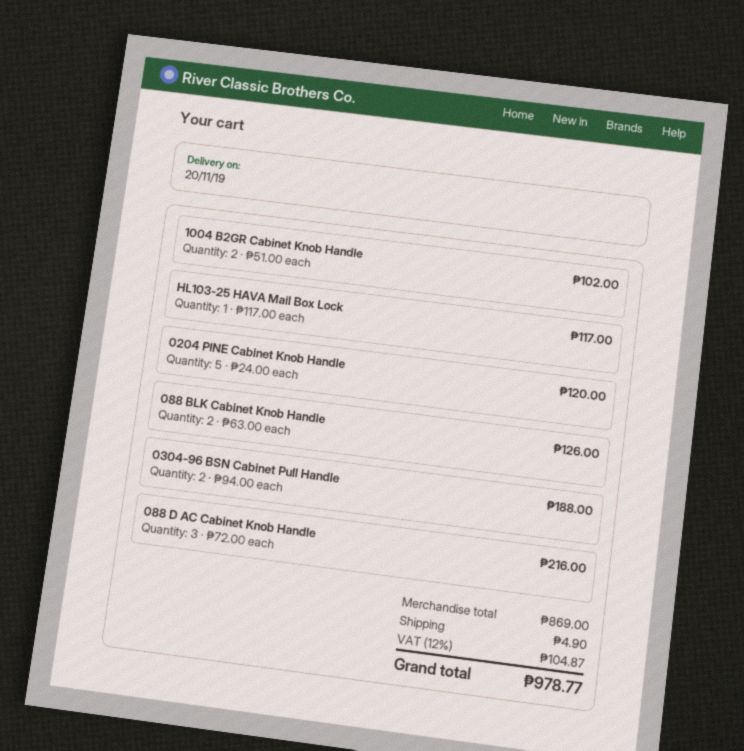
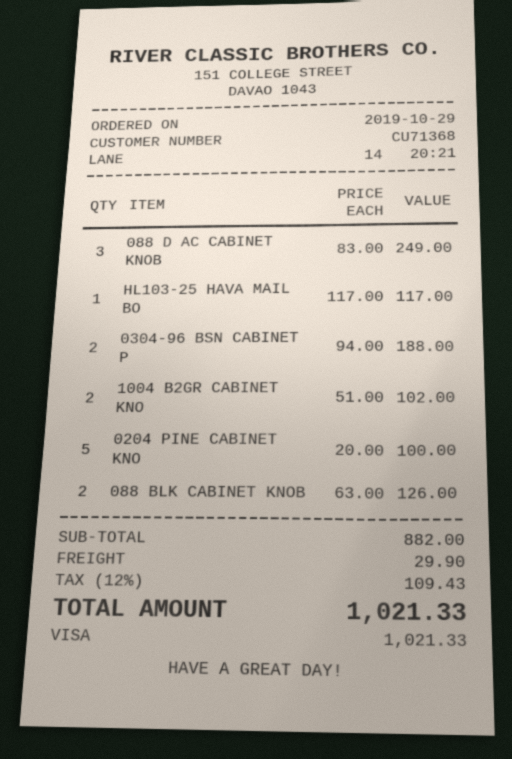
0204 PINE Cabinet Knob Handle: 5 x 24.00 = 120.00 -> 5 x 20.00 = 100.00
088 D AC Cabinet Knob Handle: 3 x 72.00 = 216.00 -> 3 x 83.00 = 249.00
subtotal: 869.00 -> 882.00
shipping: 4.90 -> 29.90
tax: 12% = 104.87 -> 12% = 109.43
total: 978.77 -> 1021.33

